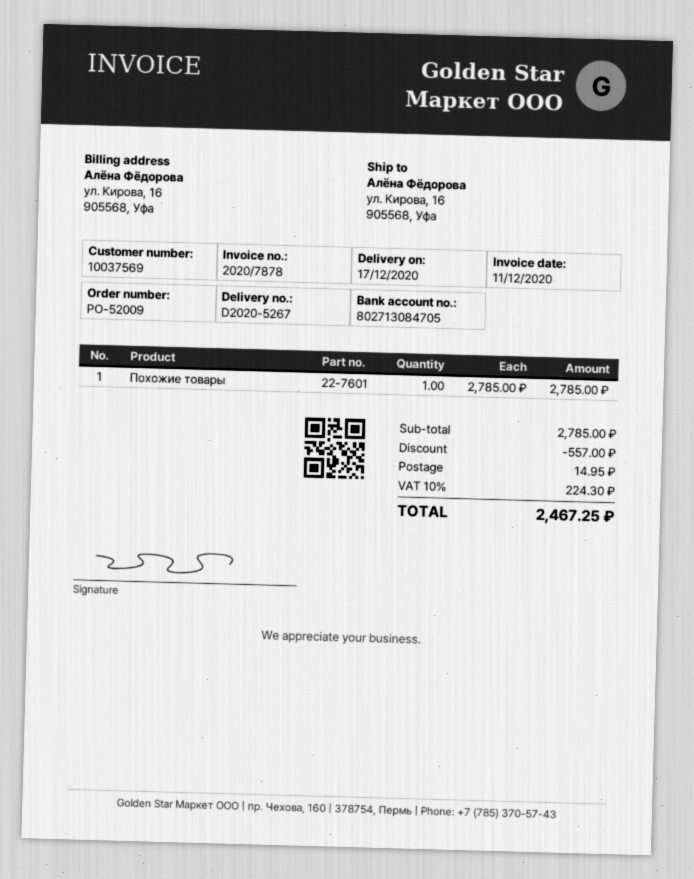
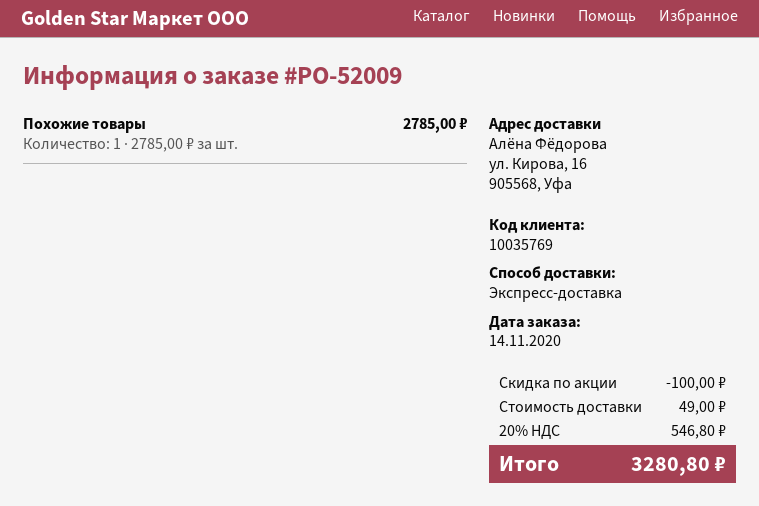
customer number: 10037569 -> 10035769
discount: 557.00 -> 100.00
shipping: 14.95 -> 49.00
tax: 10% = 224.30 -> 20% = 546.80
total: 2467.25 -> 3280.80

